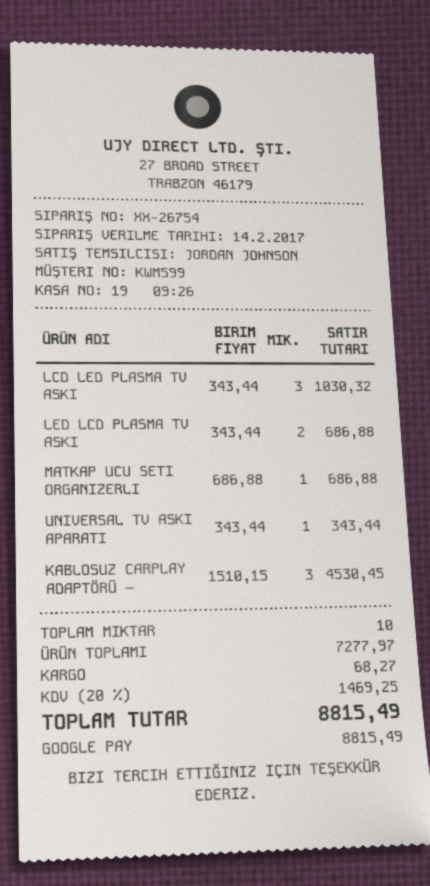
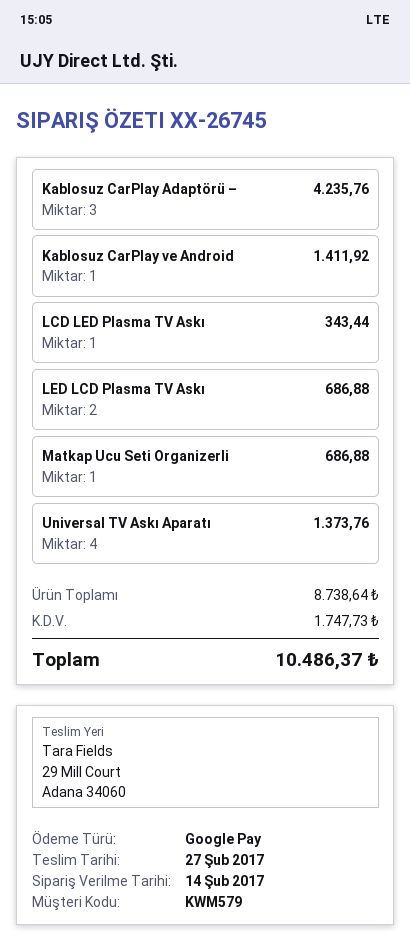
order number: XX-26754 -> XX-26745
customer number: KWM599 -> KWM579
LCD LED PLASMA TV ASKI: 3 for 1030.32 -> 1 for 343.44
UNIVERSAL TV ASKI APARATI: 1 for 343.44 -> 4 for 1373.76
KABLOSUZ CARPLAY ADAPTÖRÜ –: 3 for 4530.45 -> 3 for 4235.76
Kablosuz CarPlay ve Android: none -> 1 for 1411.92
subtotal: 7277.97 -> 8738.64
shipping: 68.27 -> none
tax: 1469.25 -> 1747.73
total: 8815.49 -> 10486.37

